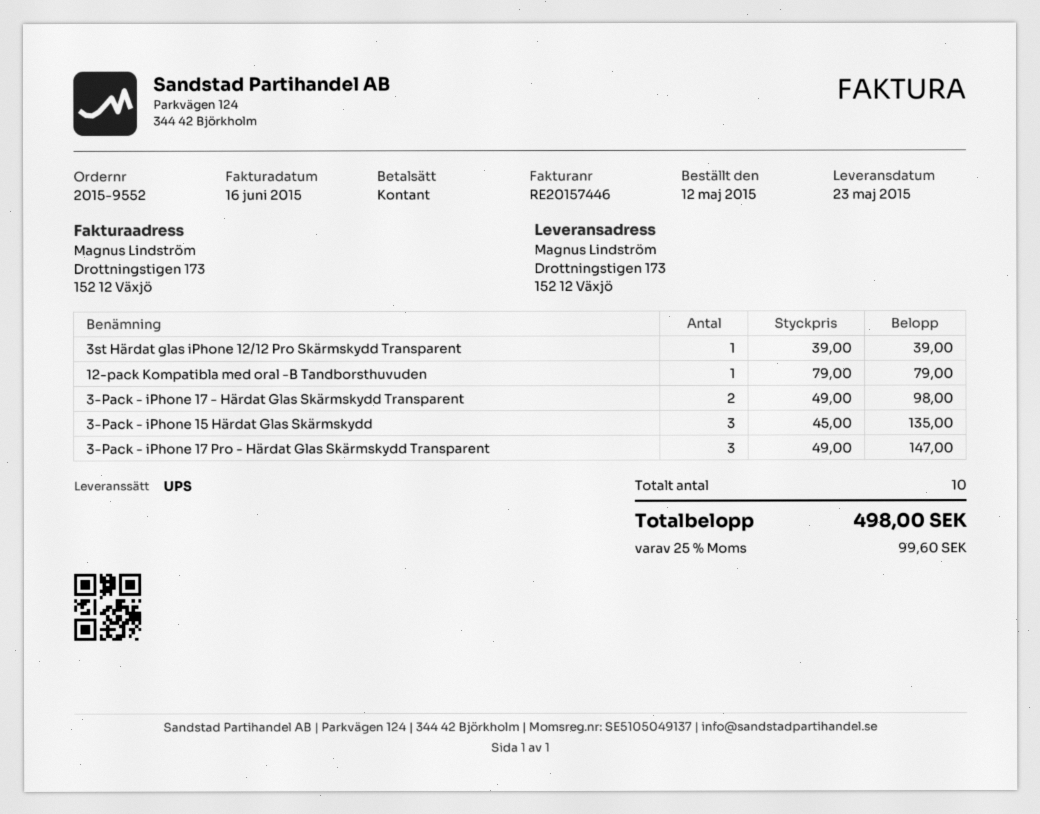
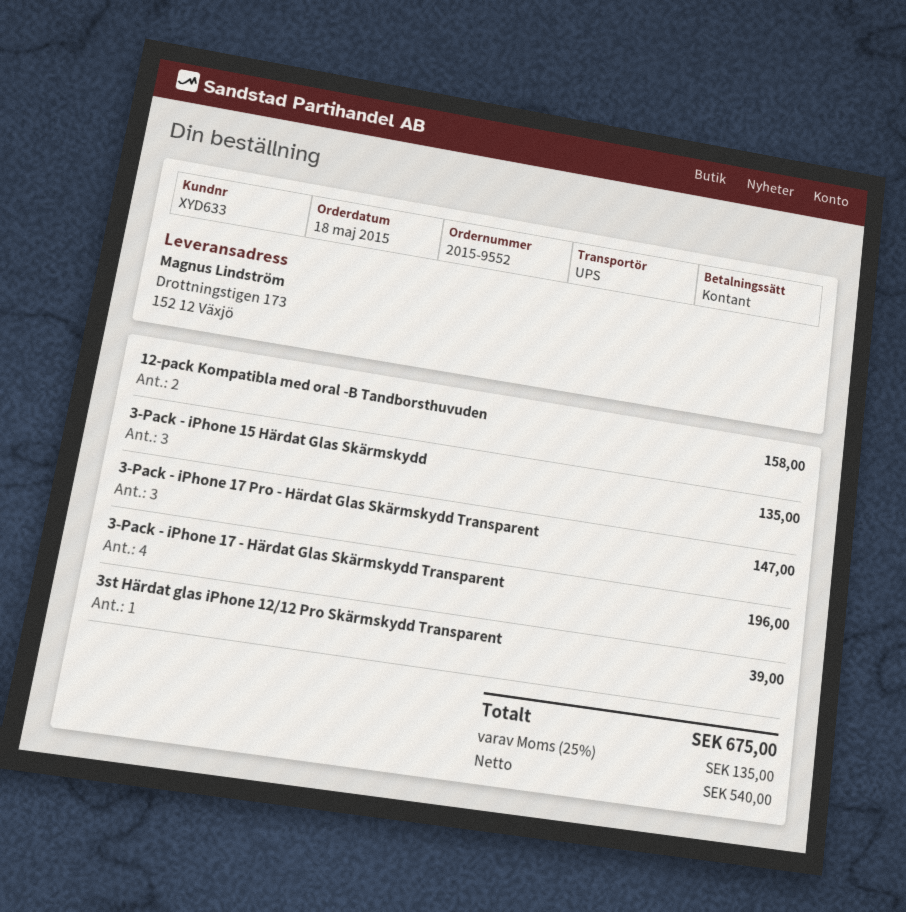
order date: 2015-05-12 -> 2015-05-18
12-pack Kompatibla med oral -B Tandborsthuvuden: 1 for 79.00 -> 2 for 158.00
3-Pack - iPhone 17 - Härdat Glas Skärmskydd Transparent: 2 for 98.00 -> 4 for 196.00
tax: 25% = 99.60 -> 25% = 135.00
total: 498.00 -> 675.00

